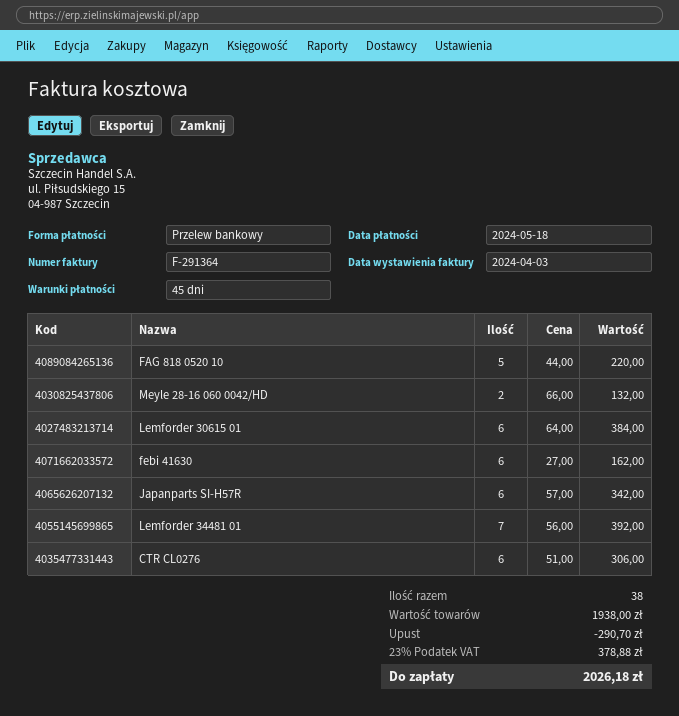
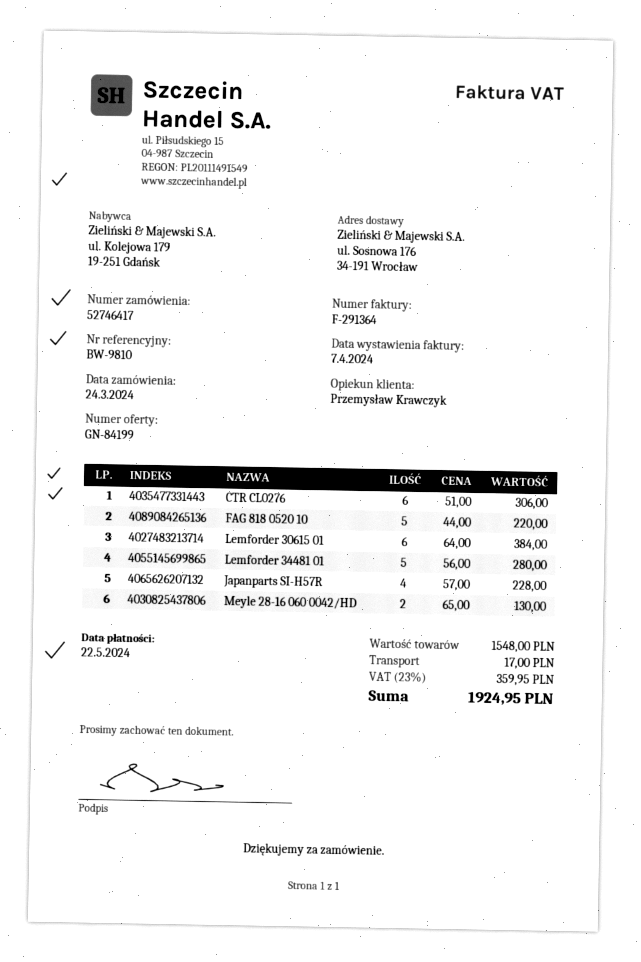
invoice date: 2024-04-03 -> 2024-04-07
due date: 2024-05-18 -> 2024-05-22
Meyle 28-16 060 0042/HD: 2 x 66.00 = 132.00 -> 2 x 65.00 = 130.00
febi 41630: 6 x 27.00 = 162.00 -> none
Japanparts SI-H57R: 6 x 57.00 = 342.00 -> 4 x 57.00 = 228.00
Lemforder 34481 01: 7 x 56.00 = 392.00 -> 5 x 56.00 = 280.00
subtotal: 1938.00 -> 1548.00
discount: 290.70 -> none
shipping: none -> 17.00
tax: 23% = 378.88 -> 23% = 359.95
total: 2026.18 -> 1924.95

